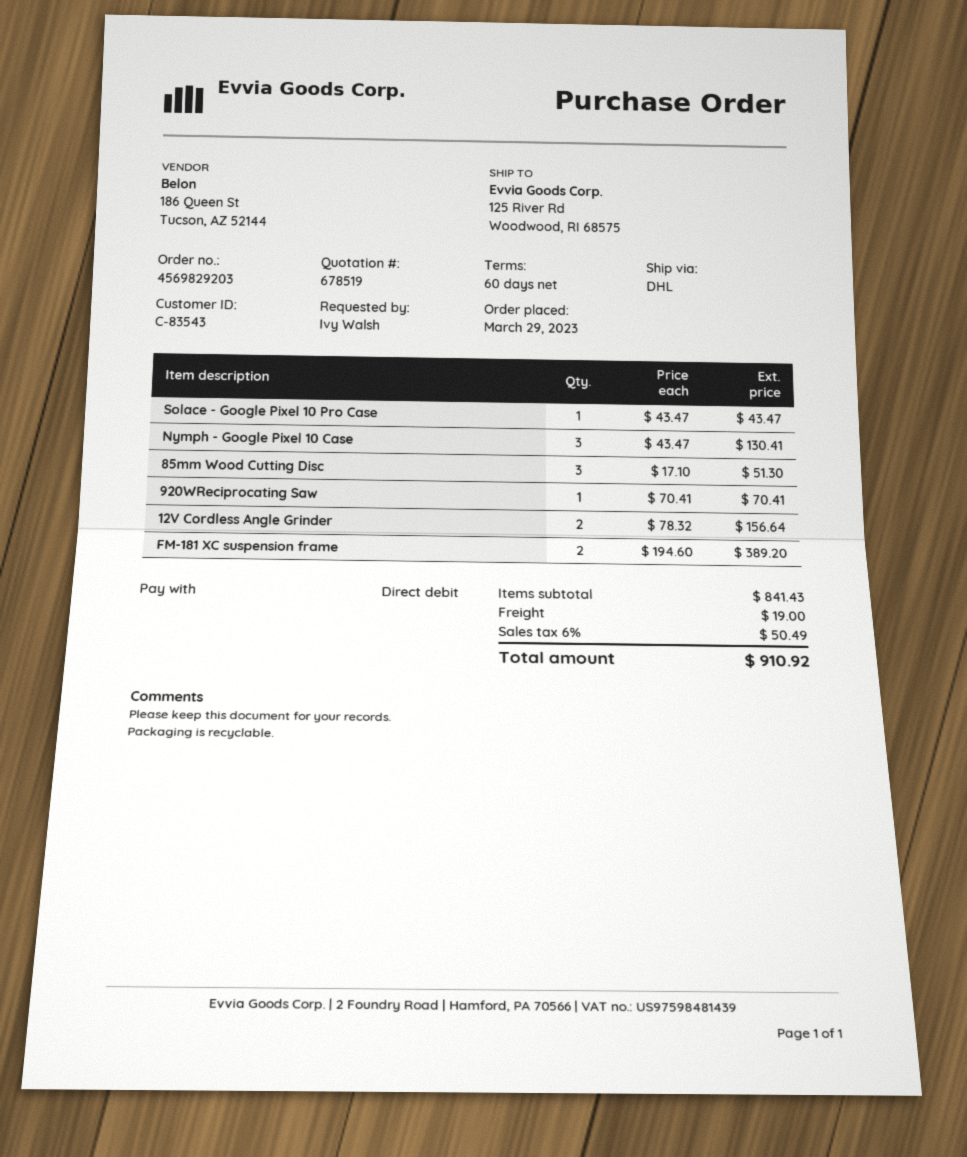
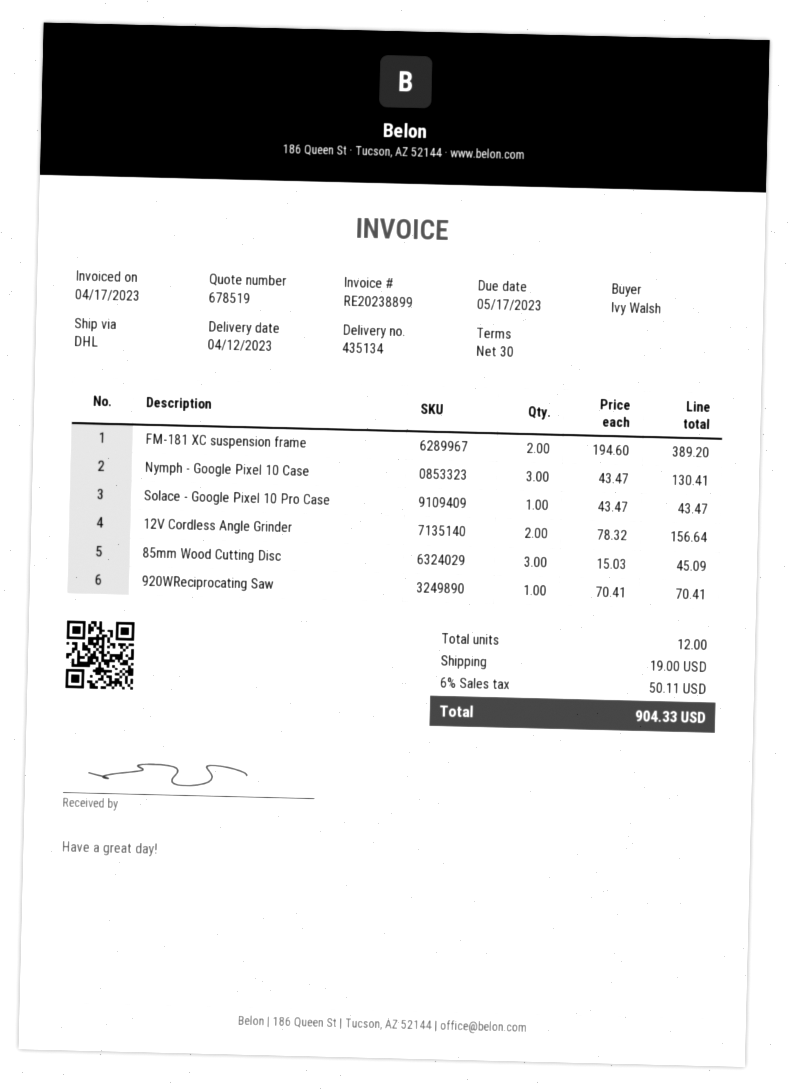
payment terms: 60 days -> 30 days
85mm Wood Cutting Disc: 3 x 17.10 = 51.30 -> 3 x 15.03 = 45.09
tax: 6% = 50.49 -> 6% = 50.11
total: 910.92 -> 904.33

